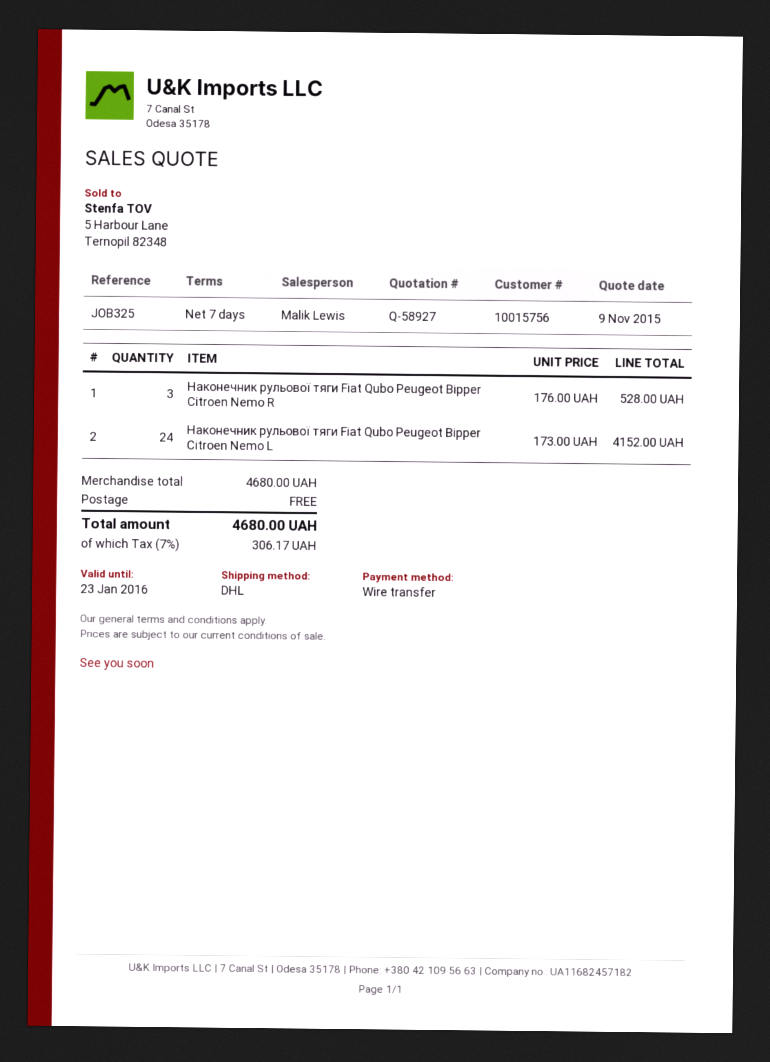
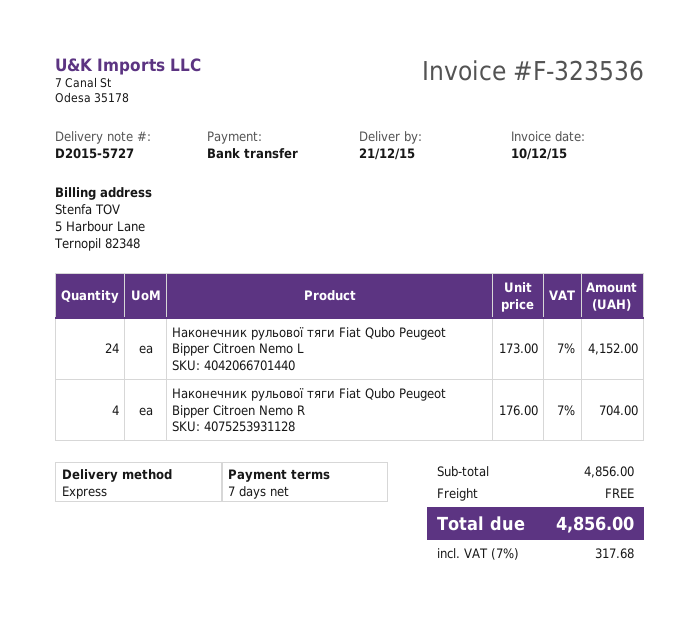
shipping method: DHL -> express
Наконечник рульової тяги Fiat Qubo Peugeot Bipper Citroen Nemo R: 3 x 176.00 = 528.00 -> 4 x 176.00 = 704.00
subtotal: 4680.00 -> 4856.00
tax: 7% = 306.17 -> 7% = 317.68
total: 4680.00 -> 4856.00

